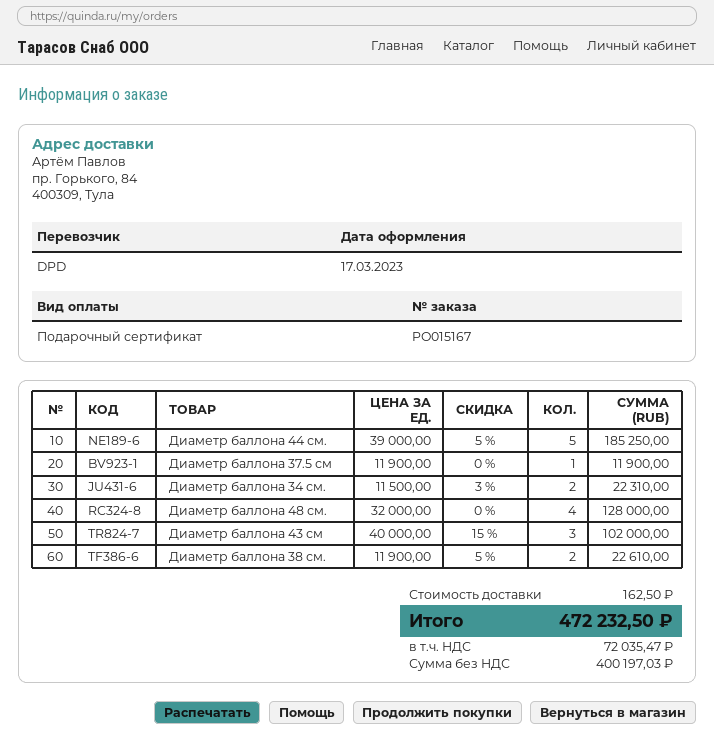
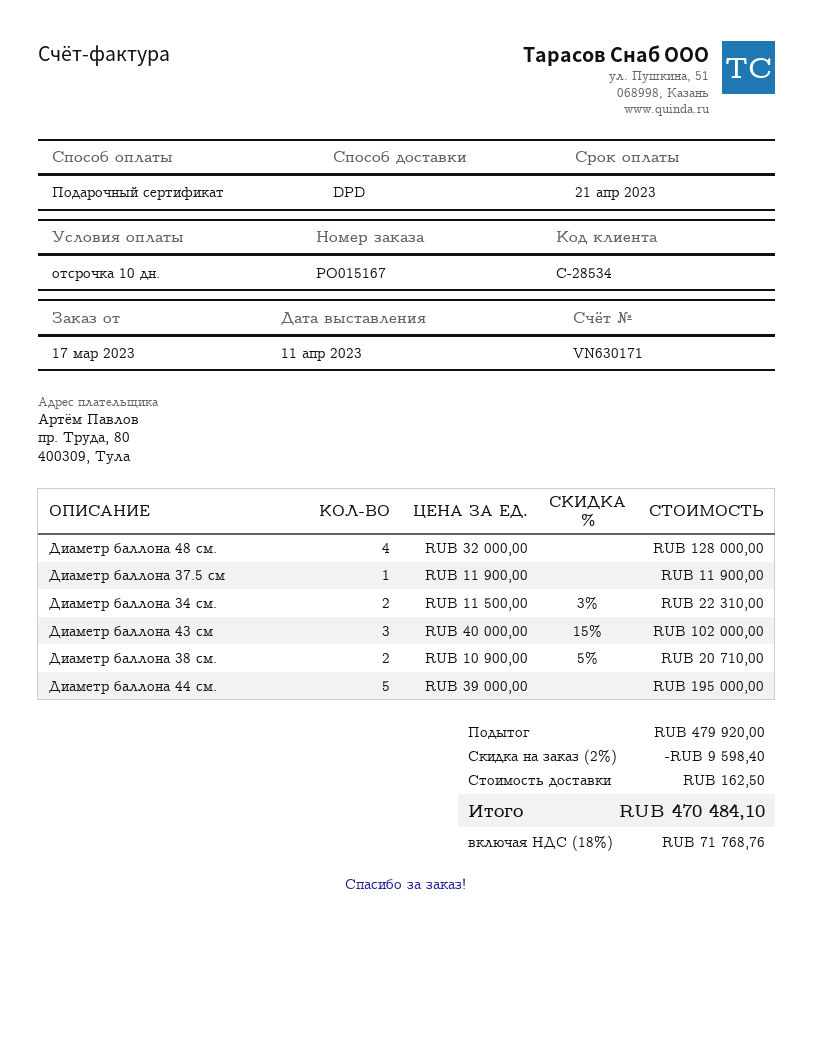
Диаметр баллона 44 см.: 5 x 39000.00 - 5% = 185250.00 -> 5 x 39000.00 = 195000.00
Диаметр баллона 38 см.: 2 x 11900.00 - 5% = 22610.00 -> 2 x 10900.00 - 5% = 20710.00
discount: none -> 2% = 9598.40
tax: 72035.47 -> 71768.76
total: 472232.50 -> 470484.10

